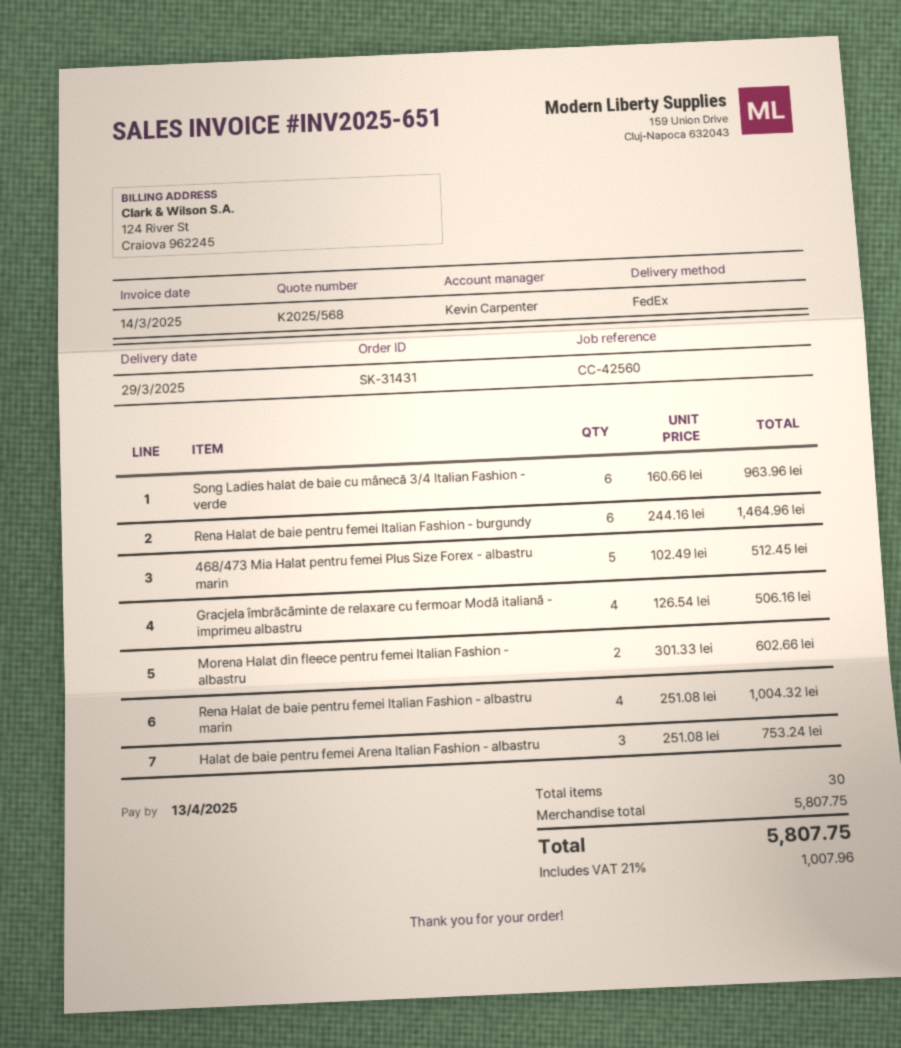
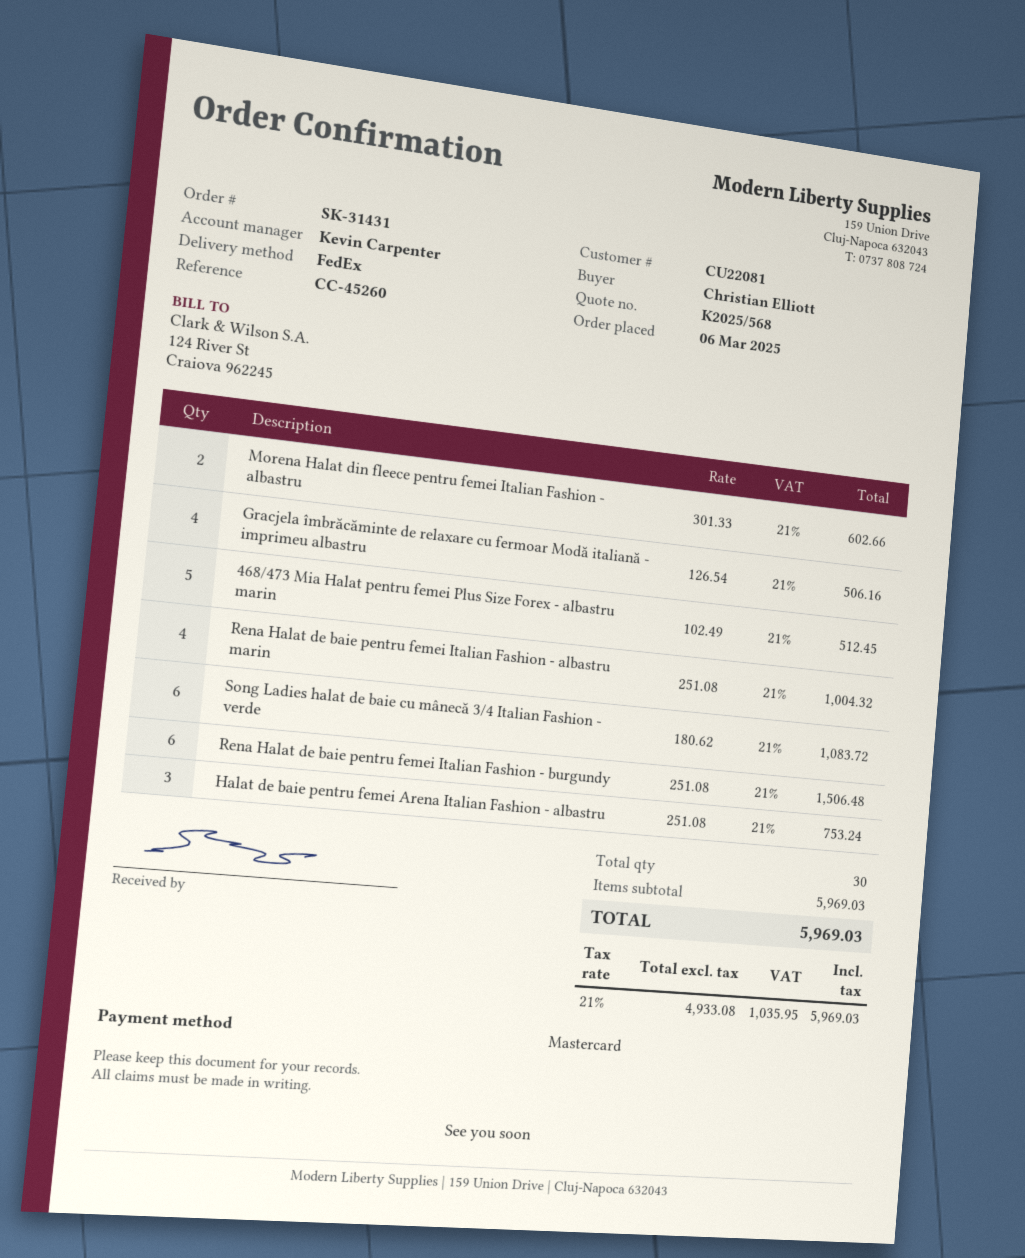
reference: CC-42560 -> CC-45260
Song Ladies halat de baie cu mânecă 3/4 Italian Fashion - verde: 6 x 160.66 = 963.96 -> 6 x 180.62 = 1083.72
Rena Halat de baie pentru femei Italian Fashion - burgundy: 6 x 244.16 = 1464.96 -> 6 x 251.08 = 1506.48
subtotal: 5807.75 -> 5969.03
tax: 21% = 1007.96 -> 21% = 1035.95
total: 5807.75 -> 5969.03

